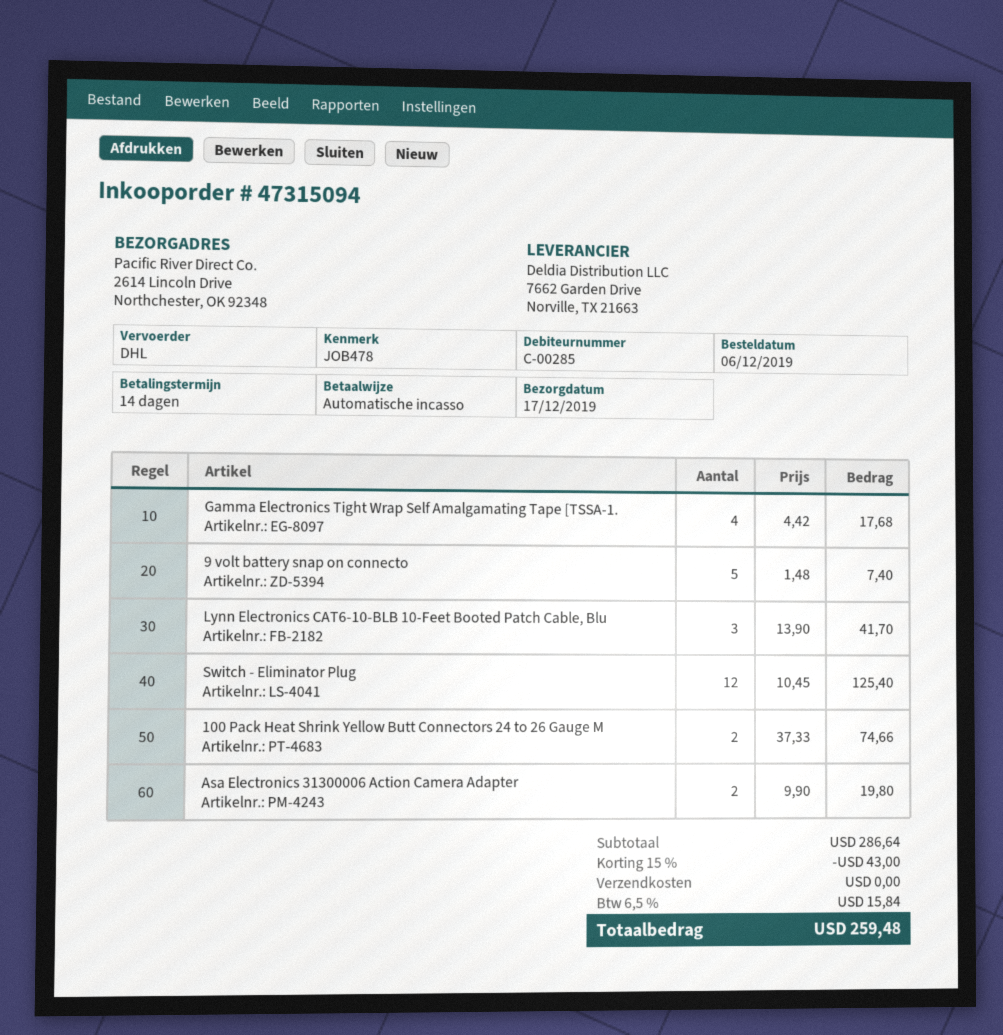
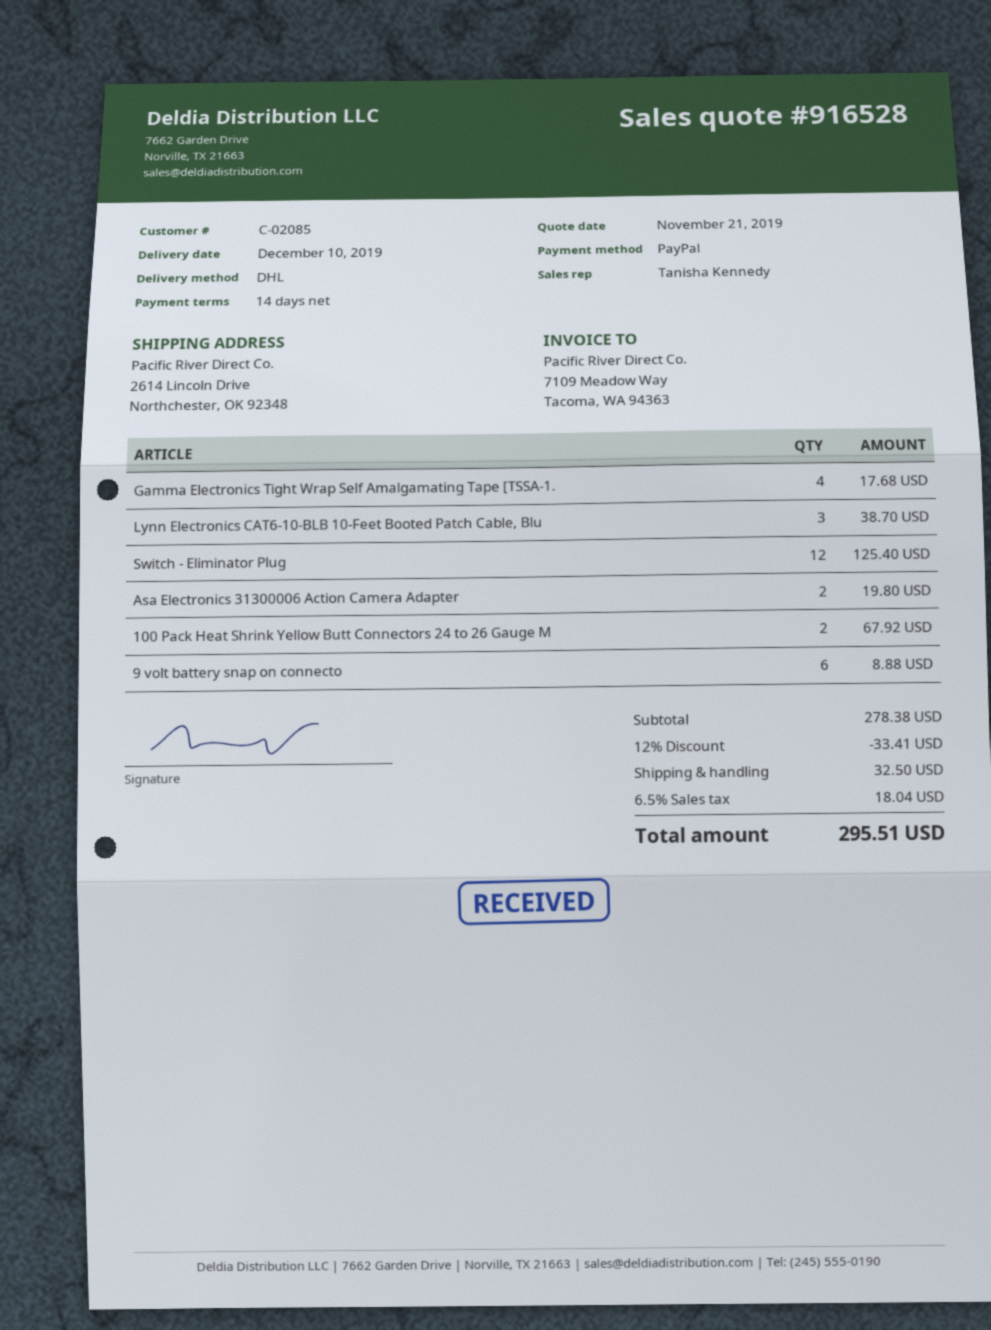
delivery date: 2019-12-17 -> 2019-12-10
customer number: C-00285 -> C-02085
payment method: direct debit -> PayPal
9 volt battery snap on connecto: 5 for 7.40 -> 6 for 8.88
Lynn Electronics CAT6-10-BLB 10-Feet Booted Patch Cable, Blu: 3 for 41.70 -> 3 for 38.70
100 Pack Heat Shrink Yellow Butt Connectors 24 to 26 Gauge M: 2 for 74.66 -> 2 for 67.92
subtotal: 286.64 -> 278.38
discount: 15% = 43.00 -> 12% = 33.41
shipping: 0.00 -> 32.50
tax: 6.5% = 15.84 -> 6.5% = 18.04
total: 259.48 -> 295.51

